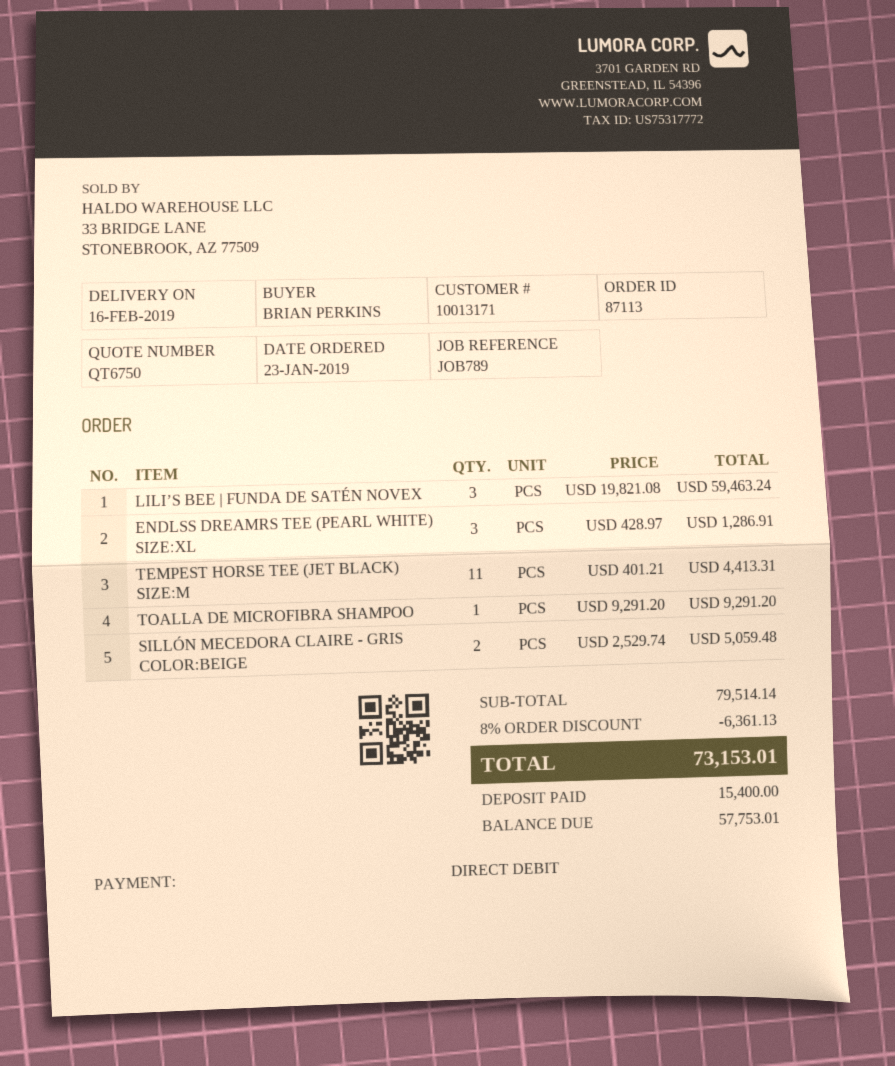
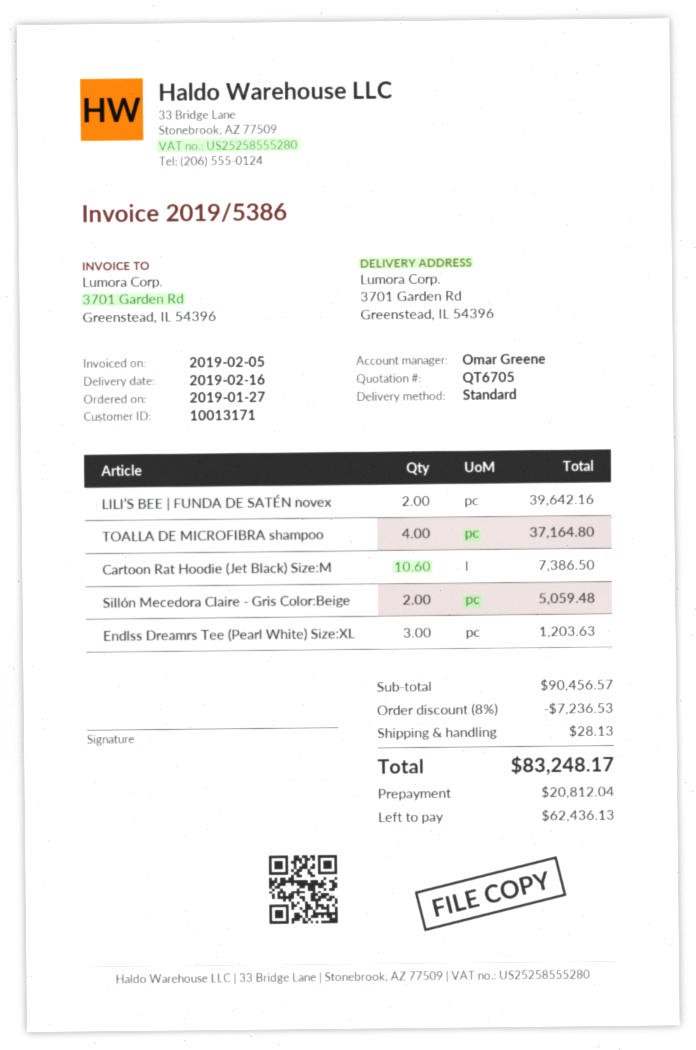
quote number: QT6750 -> QT6705
order date: 2019-01-23 -> 2019-01-27
LILI’S BEE | FUNDA DE SATÉN NOVEX: 3 for 59463.24 -> 2 for 39642.16
ENDLSS DREAMRS TEE (PEARL WHITE) SIZE:XL: 3 for 1286.91 -> 3 for 1203.63
TEMPEST HORSE TEE (JET BLACK) SIZE:M: 11 for 4413.31 -> none
TOALLA DE MICROFIBRA SHAMPOO: 1 for 9291.20 -> 4 for 37164.80
Cartoon Rat Hoodie (Jet Black) Size:M: none -> 10.6 for 7386.50
subtotal: 79514.14 -> 90456.57
discount: 8% = 6361.13 -> 8% = 7236.53
shipping: none -> 28.13
total: 73153.01 -> 83248.17
deposit: 15400.00 -> 20812.04
balance: 57753.01 -> 62436.13

